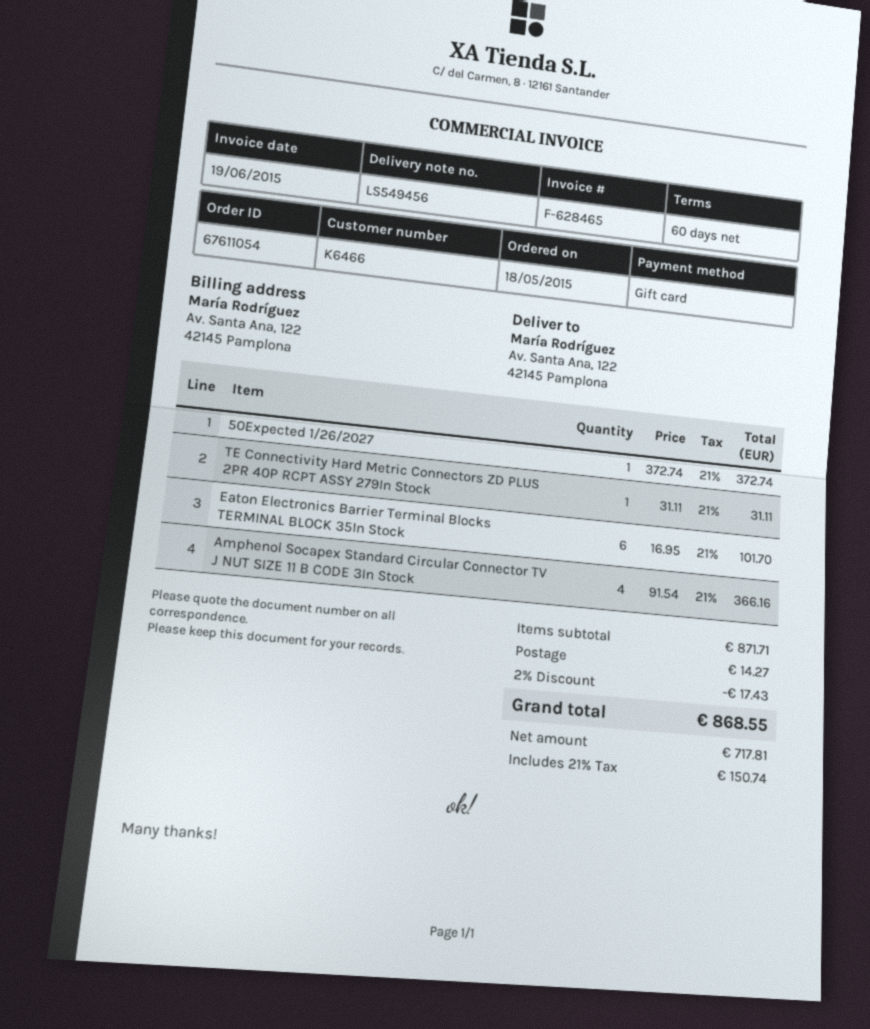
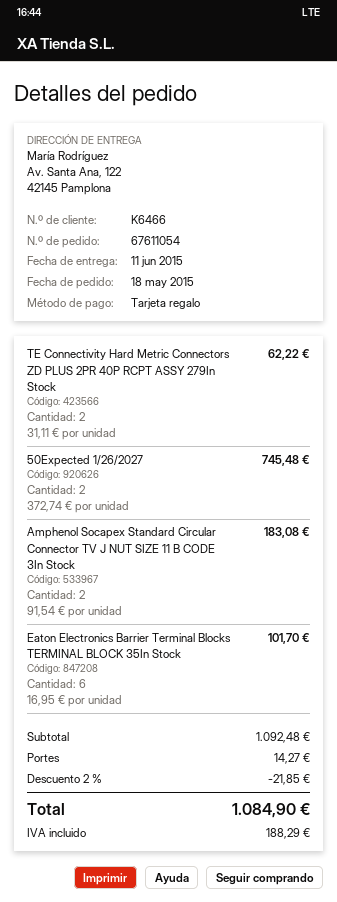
50Expected 1/26/2027: 1 x 372.74 = 372.74 -> 2 x 372.74 = 745.48
TE Connectivity Hard Metric Connectors ZD PLUS 2PR 40P RCPT ASSY 279In Stock: 1 x 31.11 = 31.11 -> 2 x 31.11 = 62.22
Amphenol Socapex Standard Circular Connector TV J NUT SIZE 11 B CODE 3In Stock: 4 x 91.54 = 366.16 -> 2 x 91.54 = 183.08
subtotal: 871.71 -> 1092.48
discount: 2% = 17.43 -> 2% = 21.85
tax: 150.74 -> 188.29
total: 868.55 -> 1084.90

